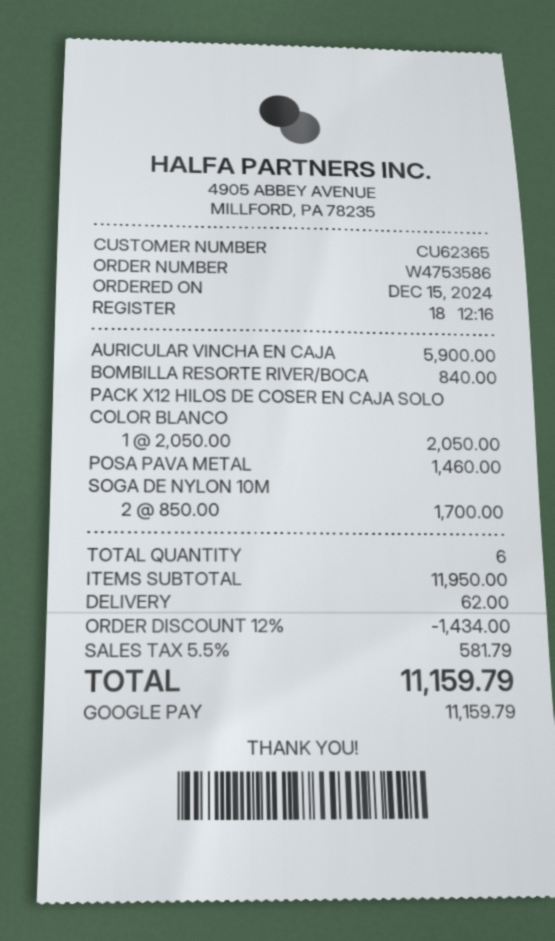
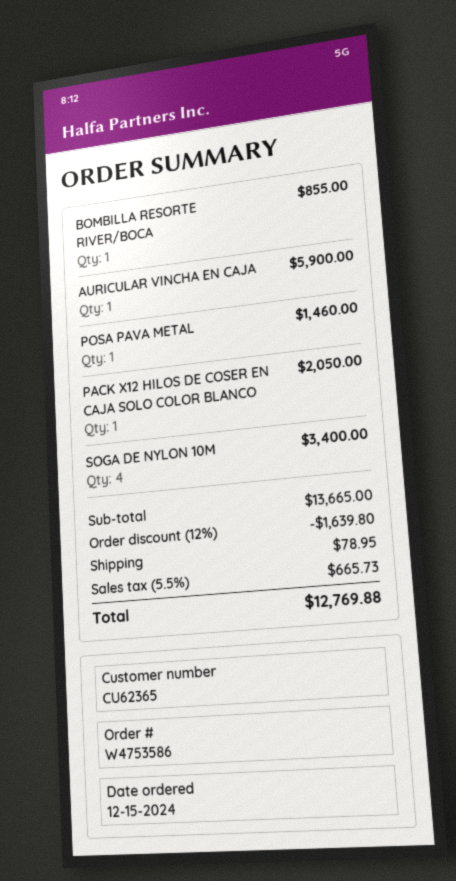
BOMBILLA RESORTE RIVER/BOCA: 1 for 840.00 -> 1 for 855.00
SOGA DE NYLON 10M: 2 for 1700.00 -> 4 for 3400.00
subtotal: 11950.00 -> 13665.00
discount: 12% = 1434.00 -> 12% = 1639.80
shipping: 62.00 -> 78.95
tax: 5.5% = 581.79 -> 5.5% = 665.73
total: 11159.79 -> 12769.88

